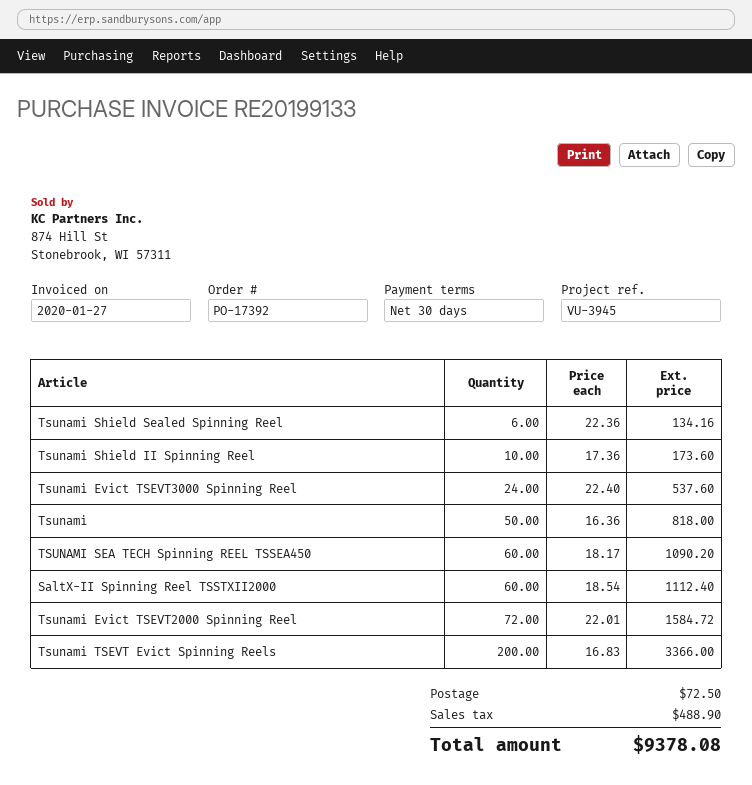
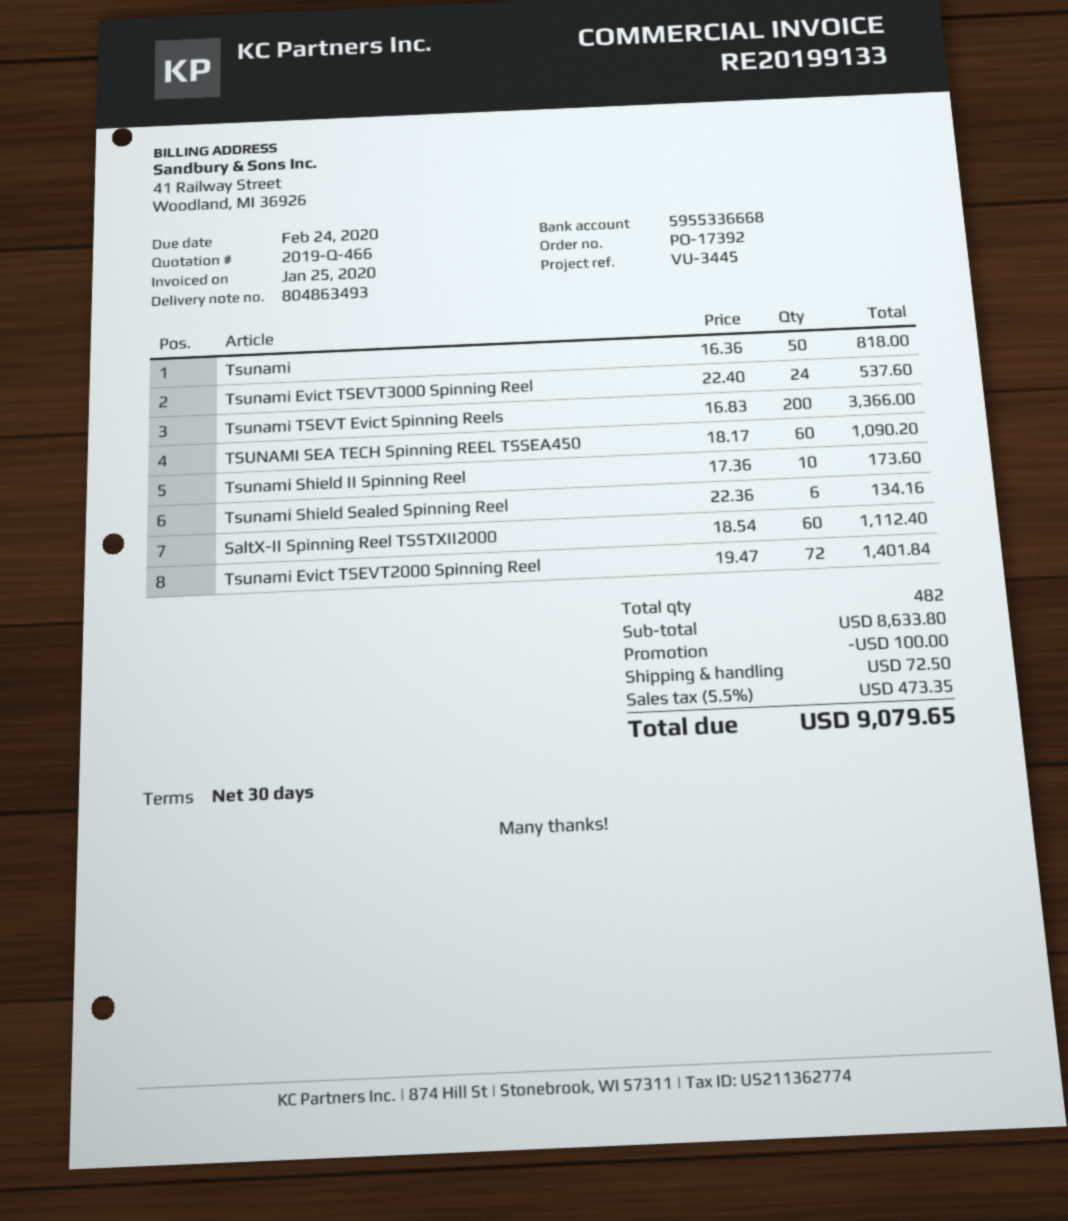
invoice date: 2020-01-27 -> 2020-01-25
reference: VU-3945 -> VU-3445
Tsunami Evict TSEVT2000 Spinning Reel: 72 x 22.01 = 1584.72 -> 72 x 19.47 = 1401.84
discount: none -> 100.00
tax: 488.90 -> 473.35
total: 9378.08 -> 9079.65

